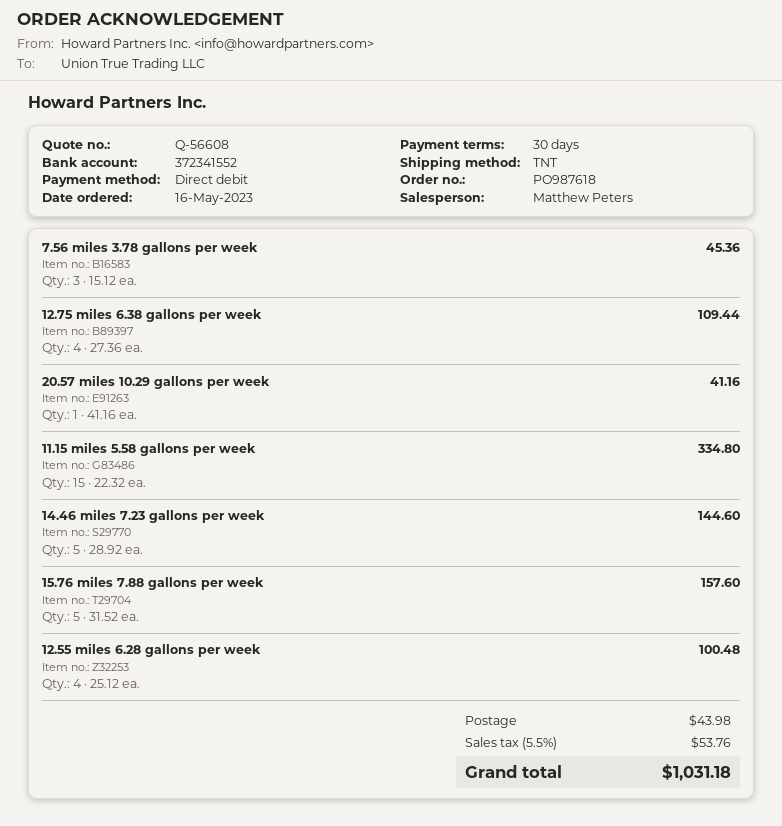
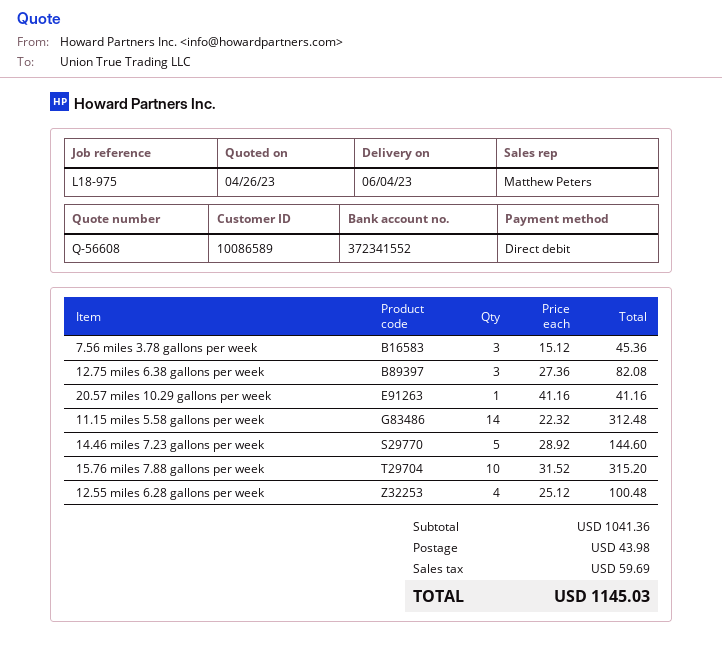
12.75 miles 6.38 gallons per week: 4 x 27.36 = 109.44 -> 3 x 27.36 = 82.08
11.15 miles 5.58 gallons per week: 15 x 22.32 = 334.80 -> 14 x 22.32 = 312.48
15.76 miles 7.88 gallons per week: 5 x 31.52 = 157.60 -> 10 x 31.52 = 315.20
tax: 53.76 -> 59.69
total: 1031.18 -> 1145.03

